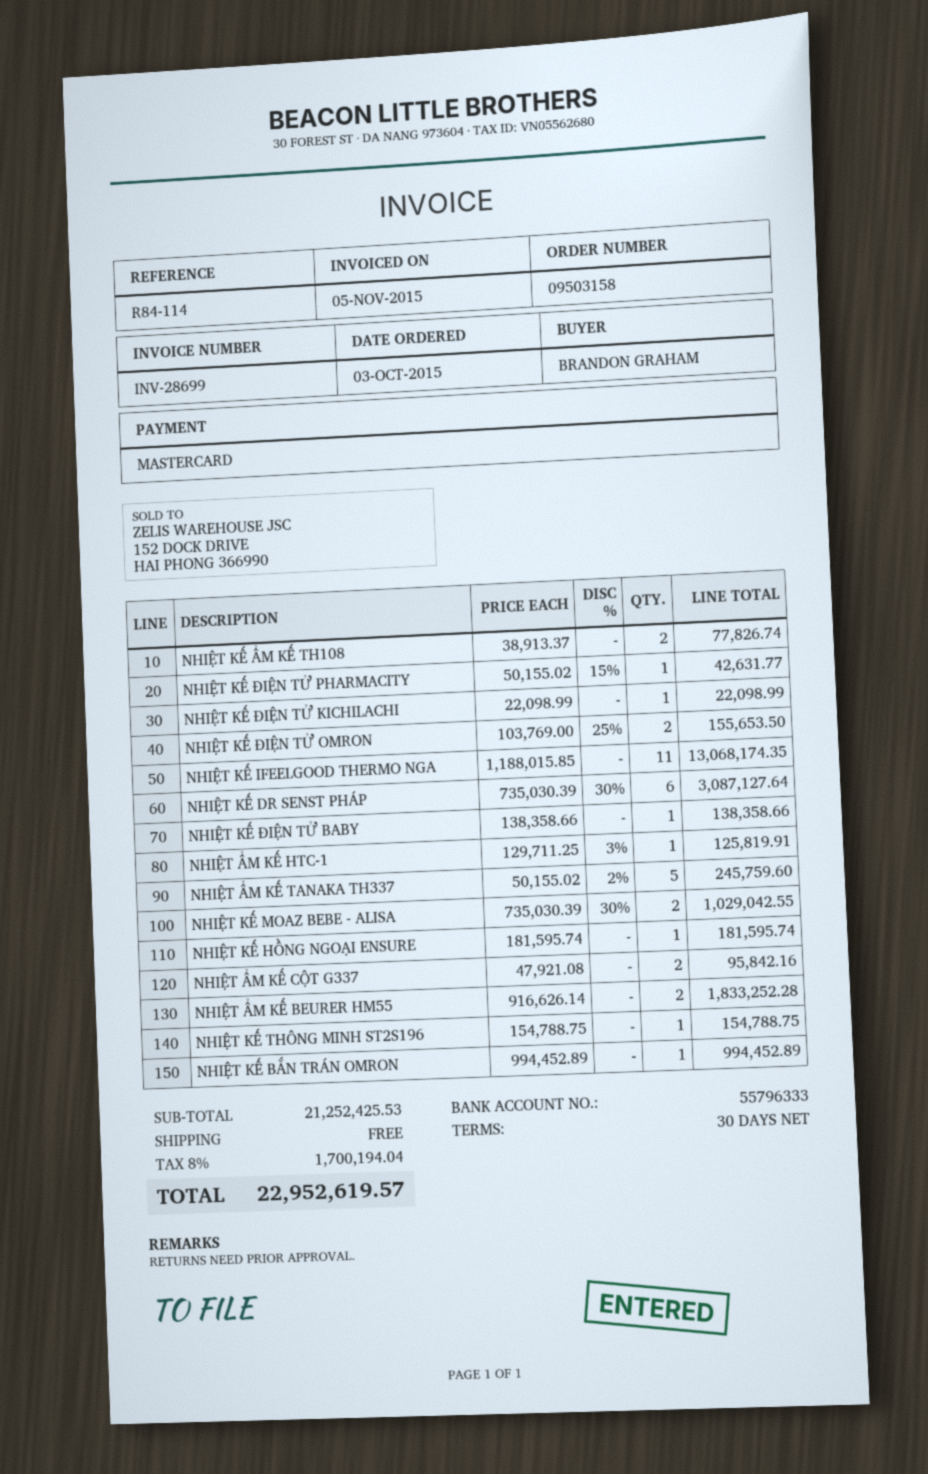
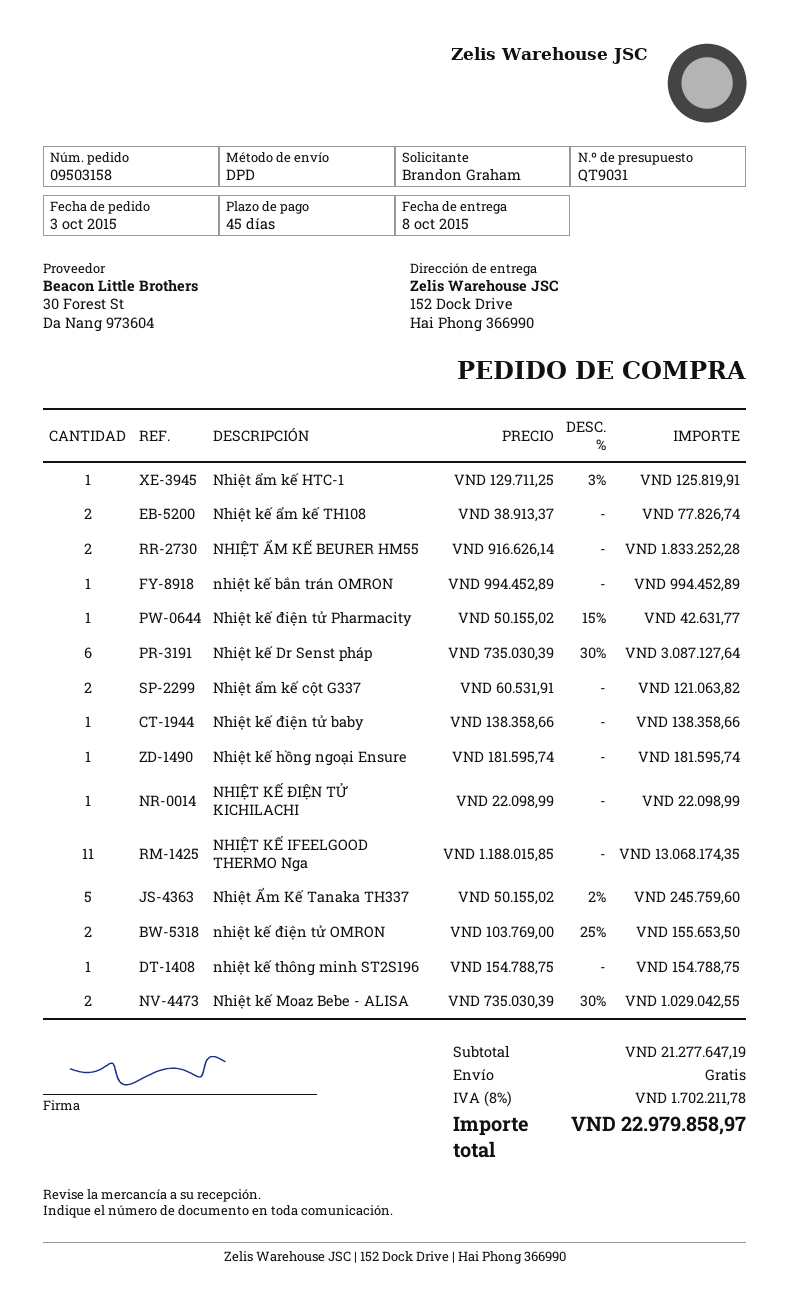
payment terms: 30 days -> 45 days
NHIỆT ẨM KẾ CỘT G337: 2 x 47921.08 = 95842.16 -> 2 x 60531.91 = 121063.82
subtotal: 21252425.53 -> 21277647.19
tax: 8% = 1700194.04 -> 8% = 1702211.78
total: 22952619.57 -> 22979858.97

